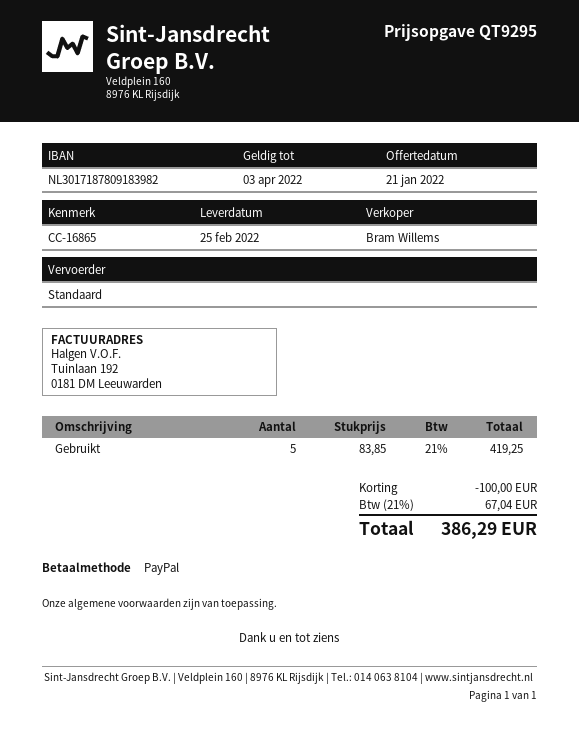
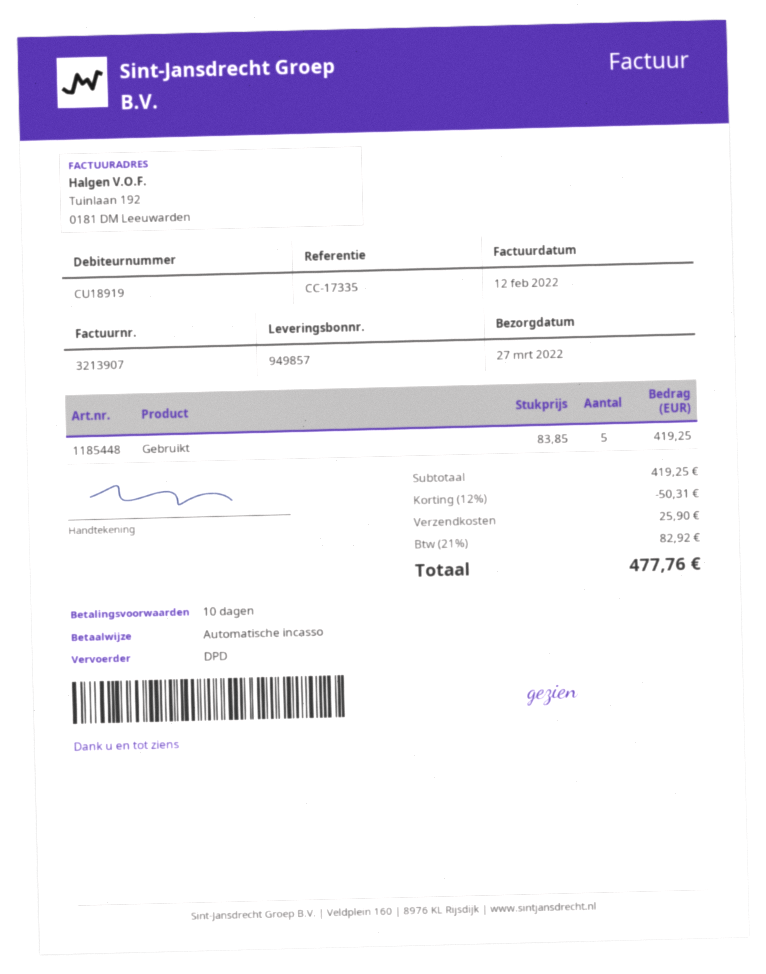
delivery date: 2022-02-25 -> 2022-03-27
reference: CC-16865 -> CC-17335
payment method: PayPal -> direct debit
shipping method: standard -> DPD
discount: 100.00 -> 50.31
shipping: none -> 25.90
tax: 21% = 67.04 -> 21% = 82.92
total: 386.29 -> 477.76

